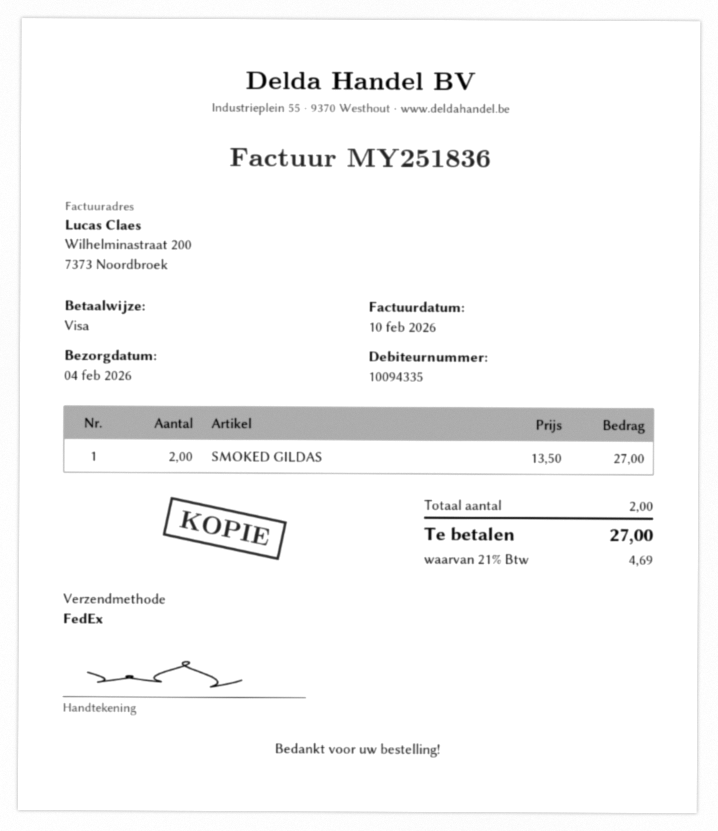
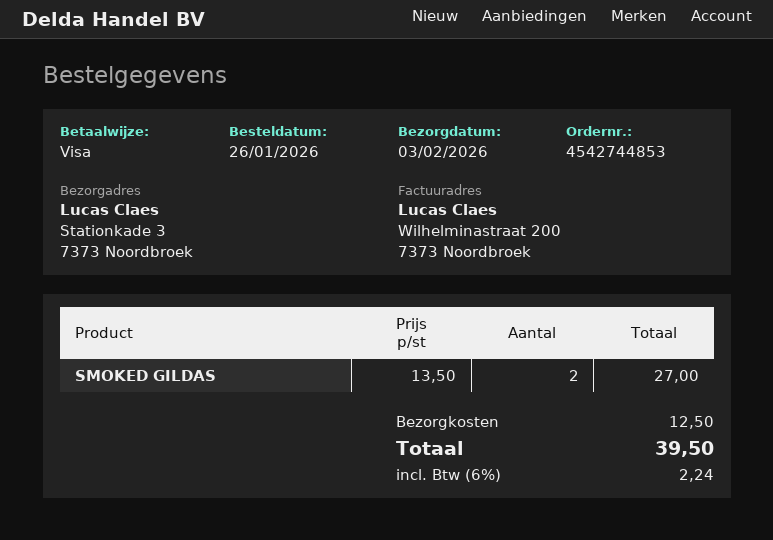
delivery date: 2026-02-04 -> 2026-02-03
shipping: none -> 12.50
tax: 21% = 4.69 -> 6% = 2.24
total: 27.00 -> 39.50

